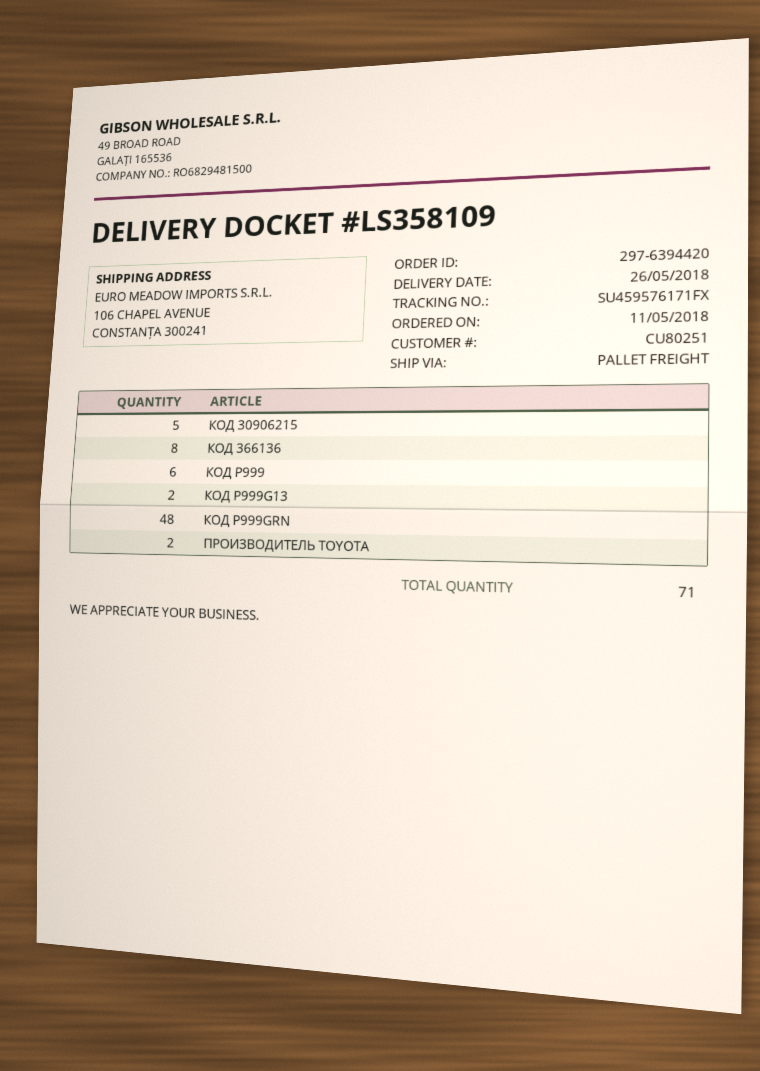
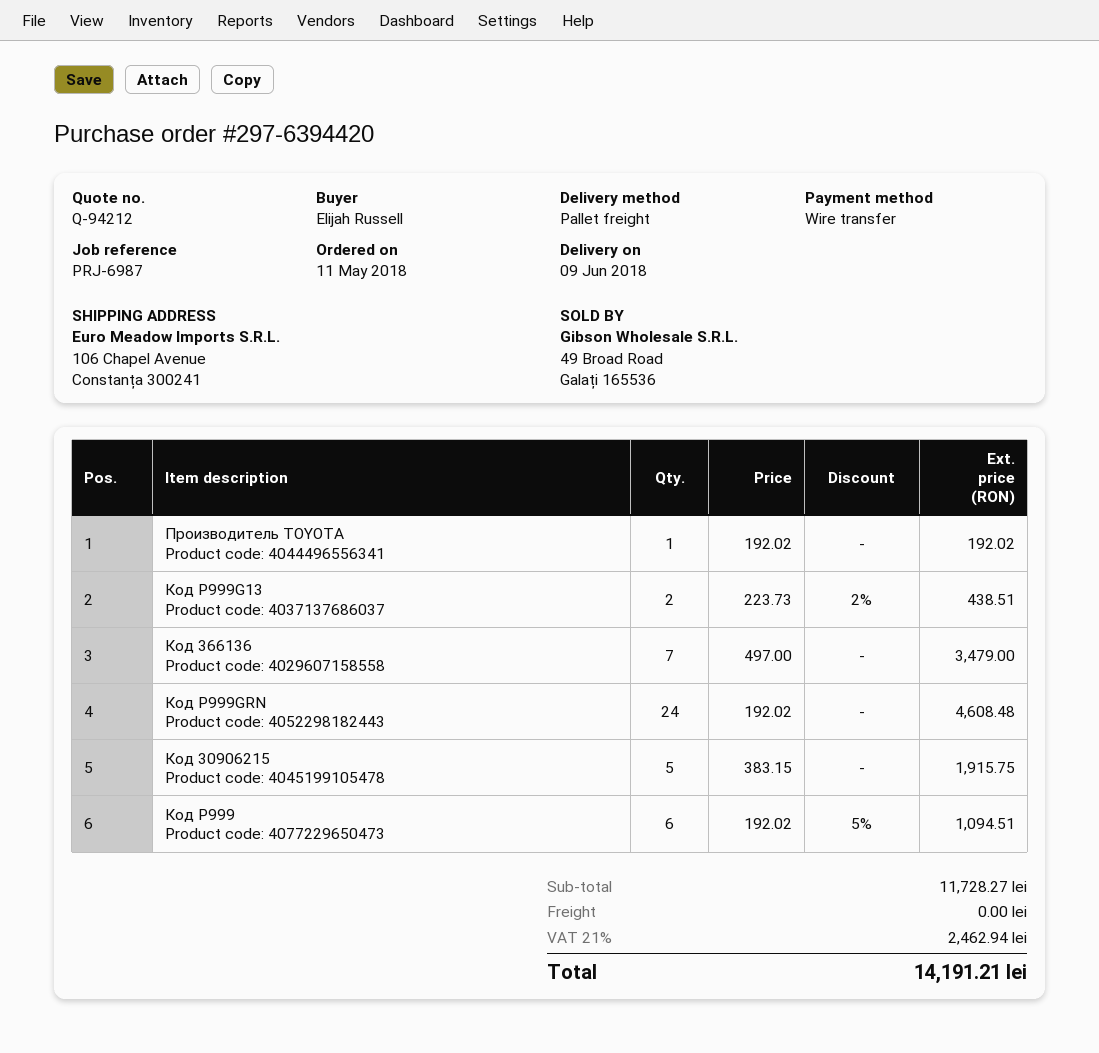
delivery date: 2018-05-26 -> 2018-06-09
КОД 366136: 8 -> 7
КОД P999GRN: 48 -> 24
ПРОИЗВОДИТЕЛЬ TOYOTA: 2 -> 1

